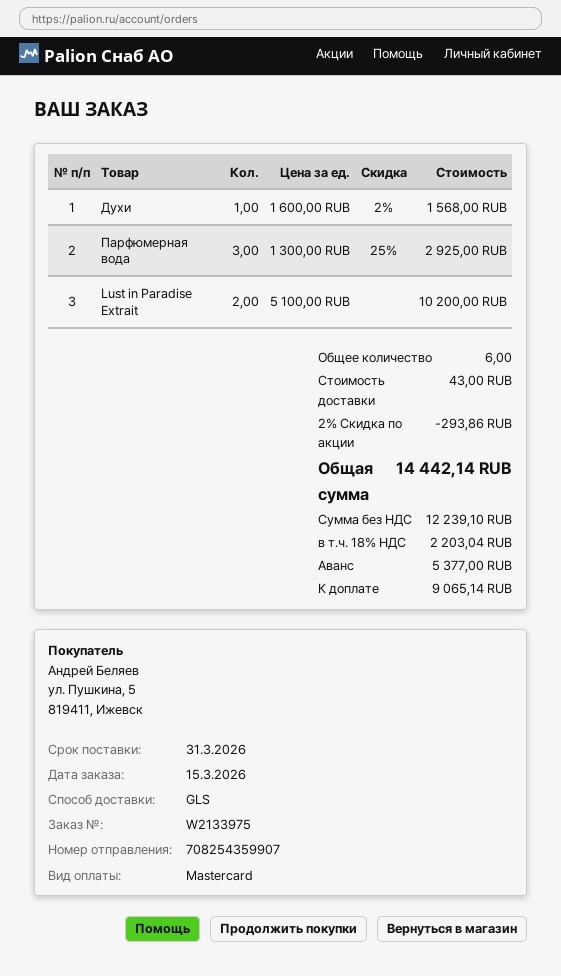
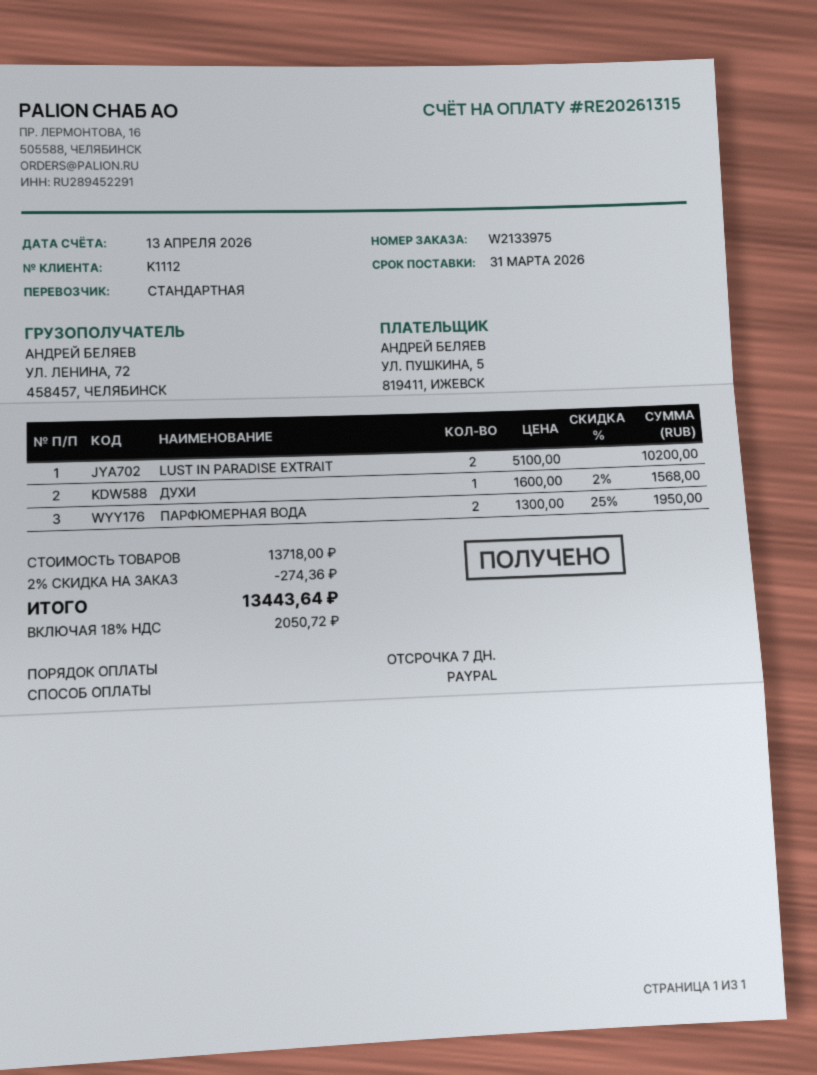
payment method: Mastercard -> PayPal
shipping method: GLS -> standard
Парфюмерная вода: 3 x 1300.00 - 25% = 2925.00 -> 2 x 1300.00 - 25% = 1950.00
discount: 2% = 293.86 -> 2% = 274.36
shipping: 43.00 -> none
tax: 18% = 2203.04 -> 18% = 2050.72
total: 14442.14 -> 13443.64

